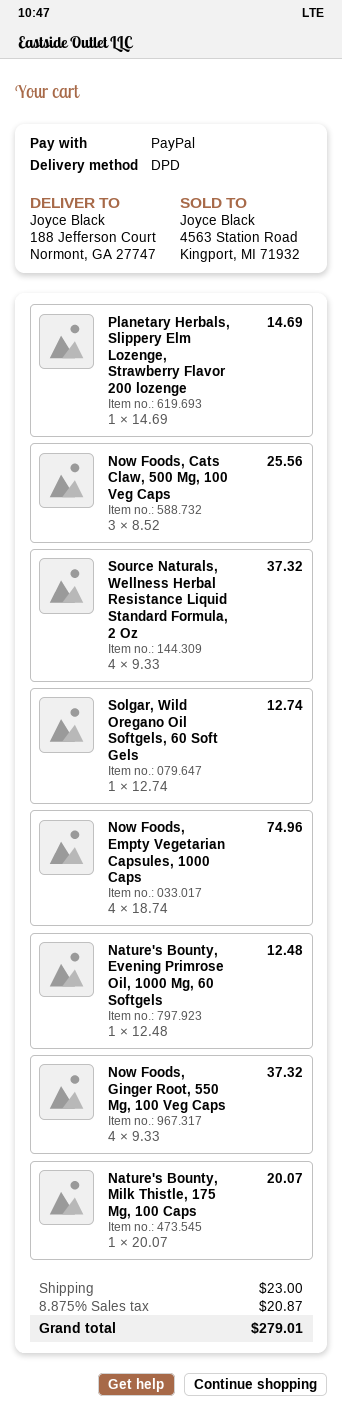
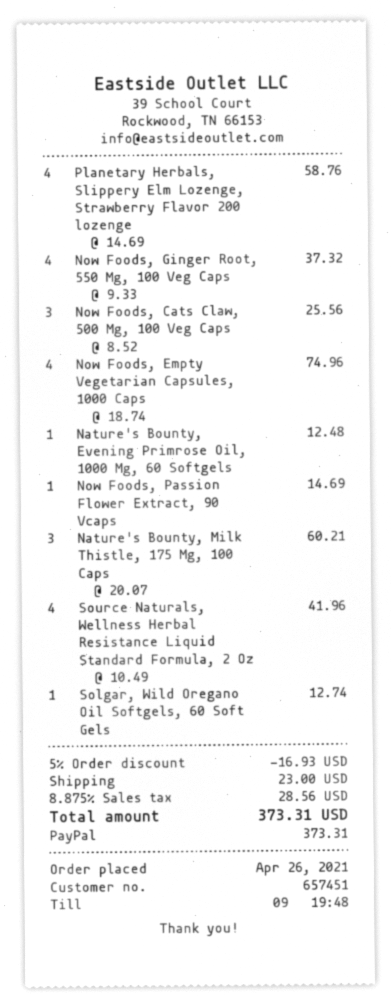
Planetary Herbals, Slippery Elm Lozenge, Strawberry Flavor 200 lozenge: 1 x 14.69 = 14.69 -> 4 x 14.69 = 58.76
Source Naturals, Wellness Herbal Resistance Liquid Standard Formula, 2 Oz: 4 x 9.33 = 37.32 -> 4 x 10.49 = 41.96
Nature's Bounty, Milk Thistle, 175 Mg, 100 Caps: 1 x 20.07 = 20.07 -> 3 x 20.07 = 60.21
Now Foods, Passion Flower Extract, 90 Vcaps: none -> 1 x 14.69 = 14.69
discount: none -> 5% = 16.93
tax: 8.875% = 20.87 -> 8.875% = 28.56
total: 279.01 -> 373.31

